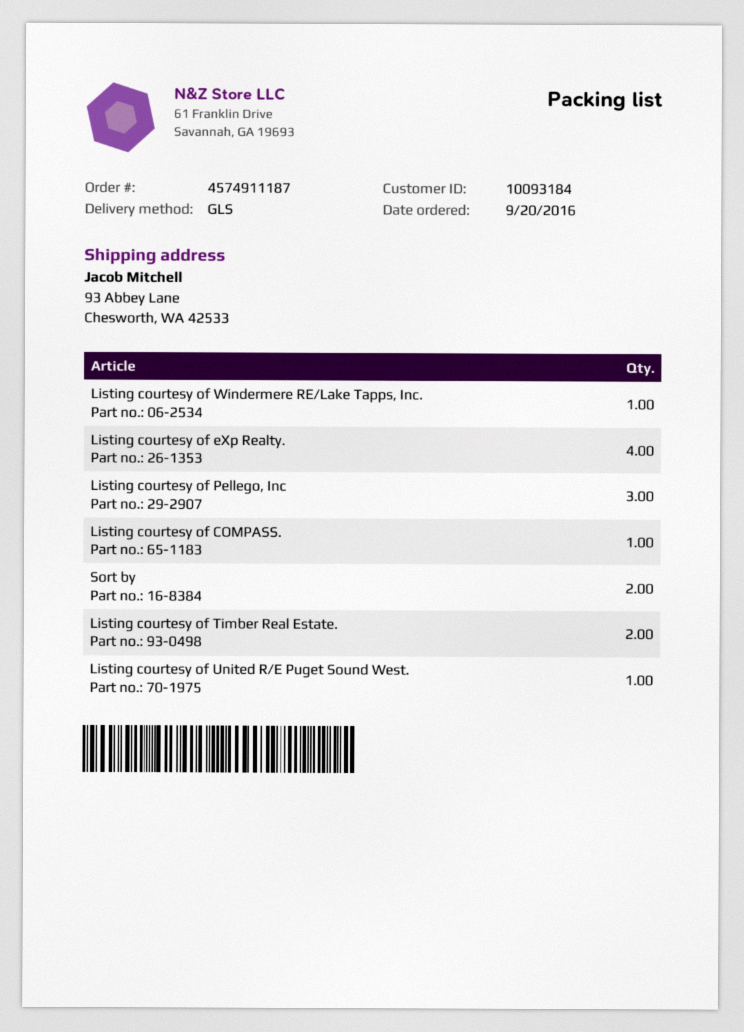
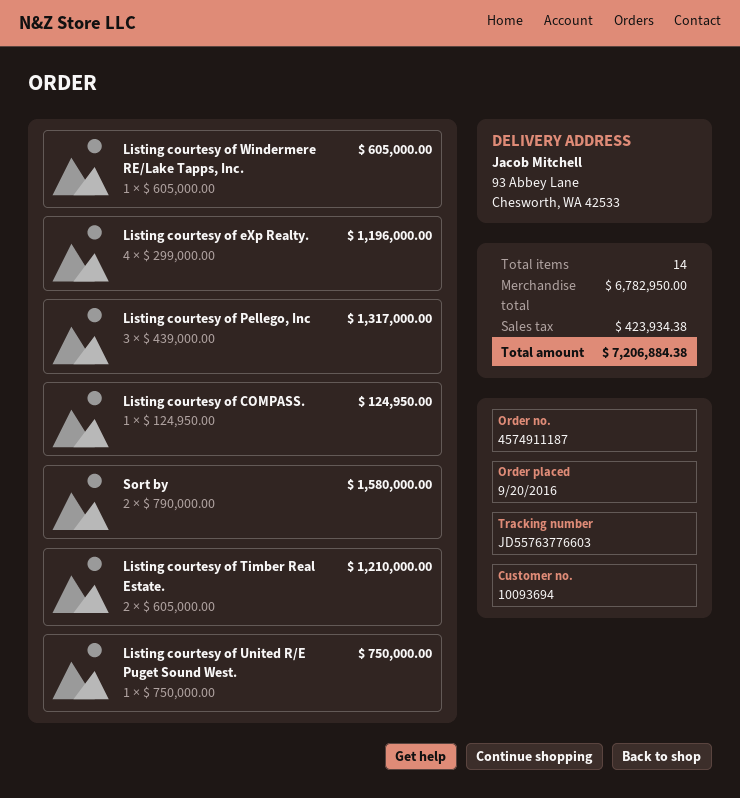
customer number: 10093184 -> 10093694

